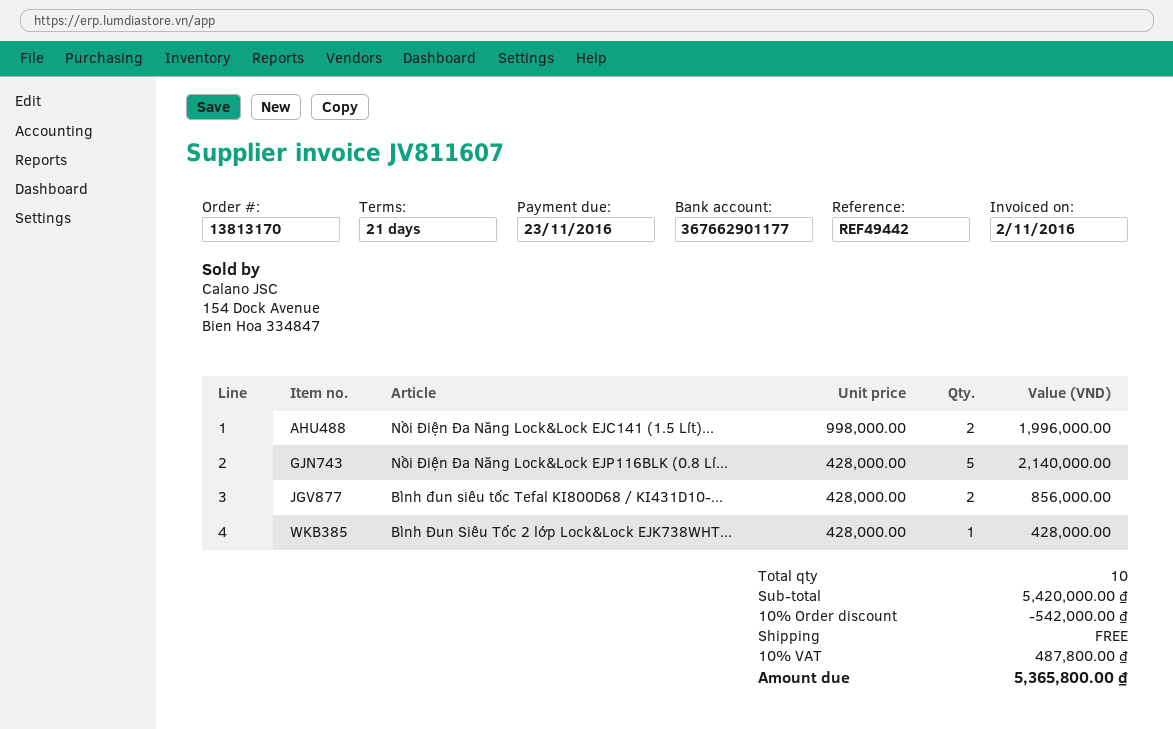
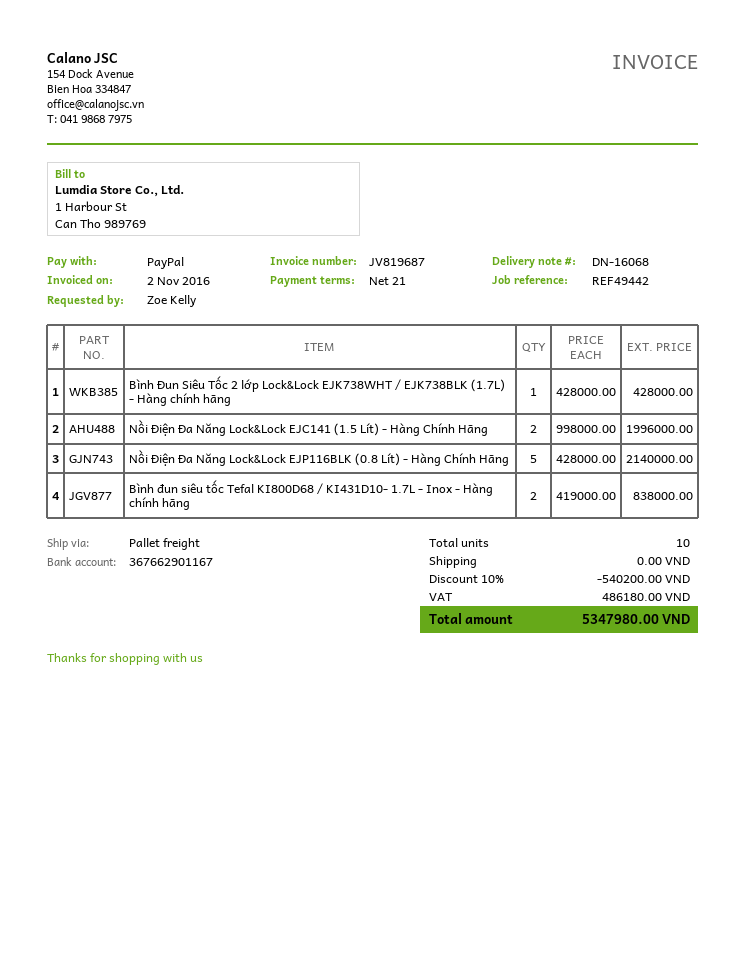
invoice number: JV811607 -> JV819687
bank account: 367662901177 -> 367662901167
Bình đun siêu tốc Tefal KI800D68 / KI431D10-...: 2 x 428000.00 = 856000.00 -> 2 x 419000.00 = 838000.00
discount: 10% = 542000.00 -> 10% = 540200.00
tax: 487800.00 -> 486180.00
total: 5365800.00 -> 5347980.00

